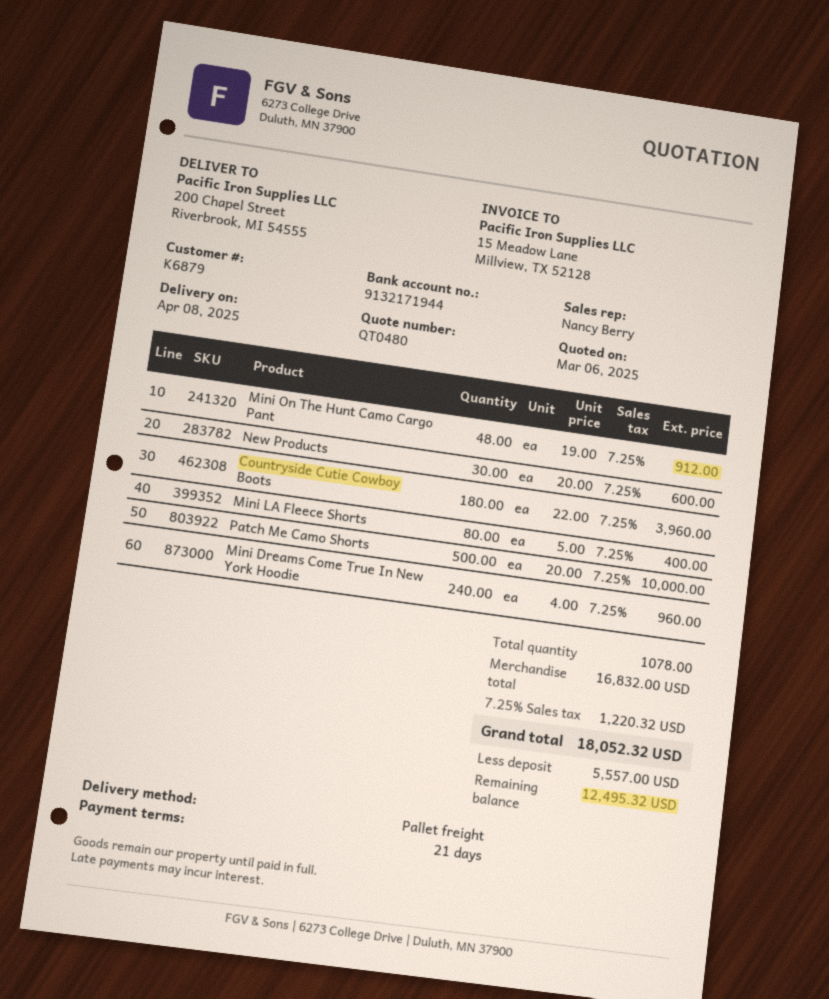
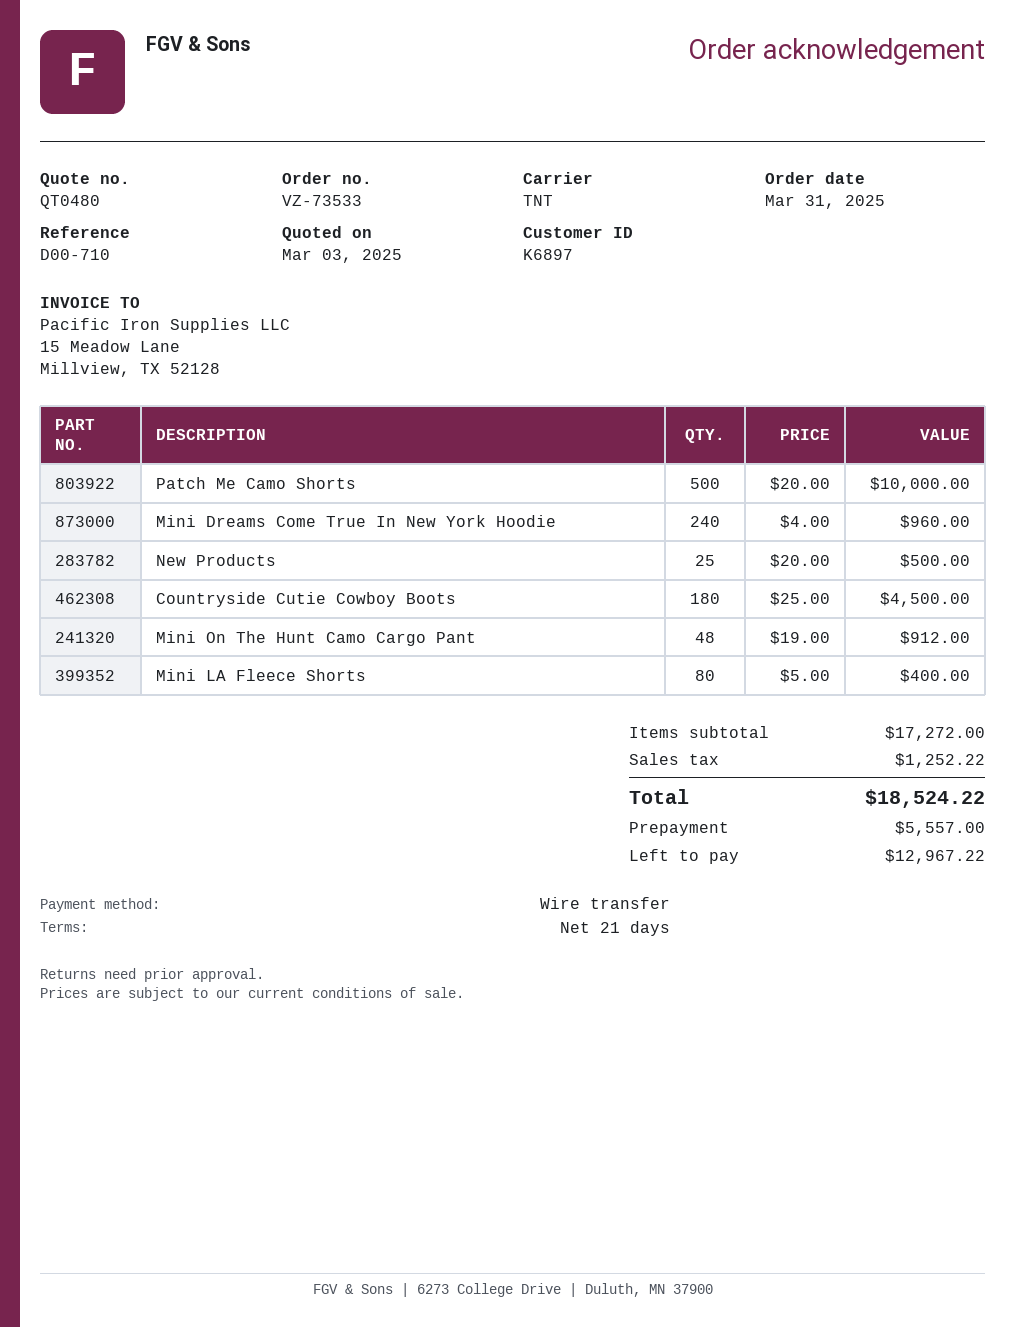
quote date: 2025-03-06 -> 2025-03-03
customer number: K6879 -> K6897
shipping method: pallet freight -> TNT
New Products: 30 x 20.00 = 600.00 -> 25 x 20.00 = 500.00
Countryside Cutie Cowboy Boots: 180 x 22.00 = 3960.00 -> 180 x 25.00 = 4500.00
subtotal: 16832.00 -> 17272.00
tax: 1220.32 -> 1252.22
total: 18052.32 -> 18524.22
balance: 12495.32 -> 12967.22

